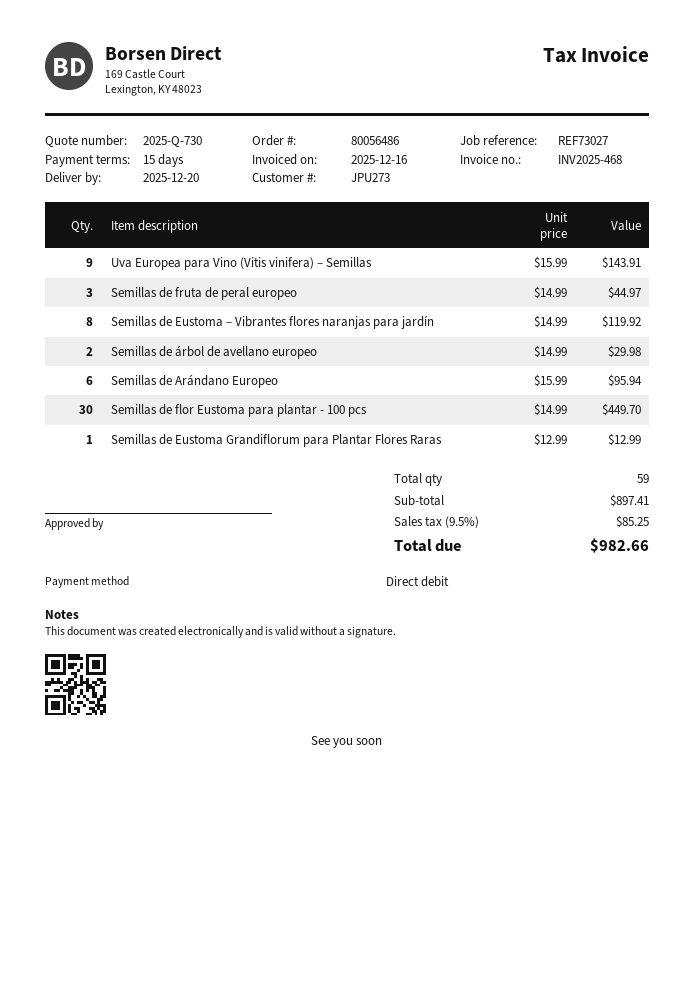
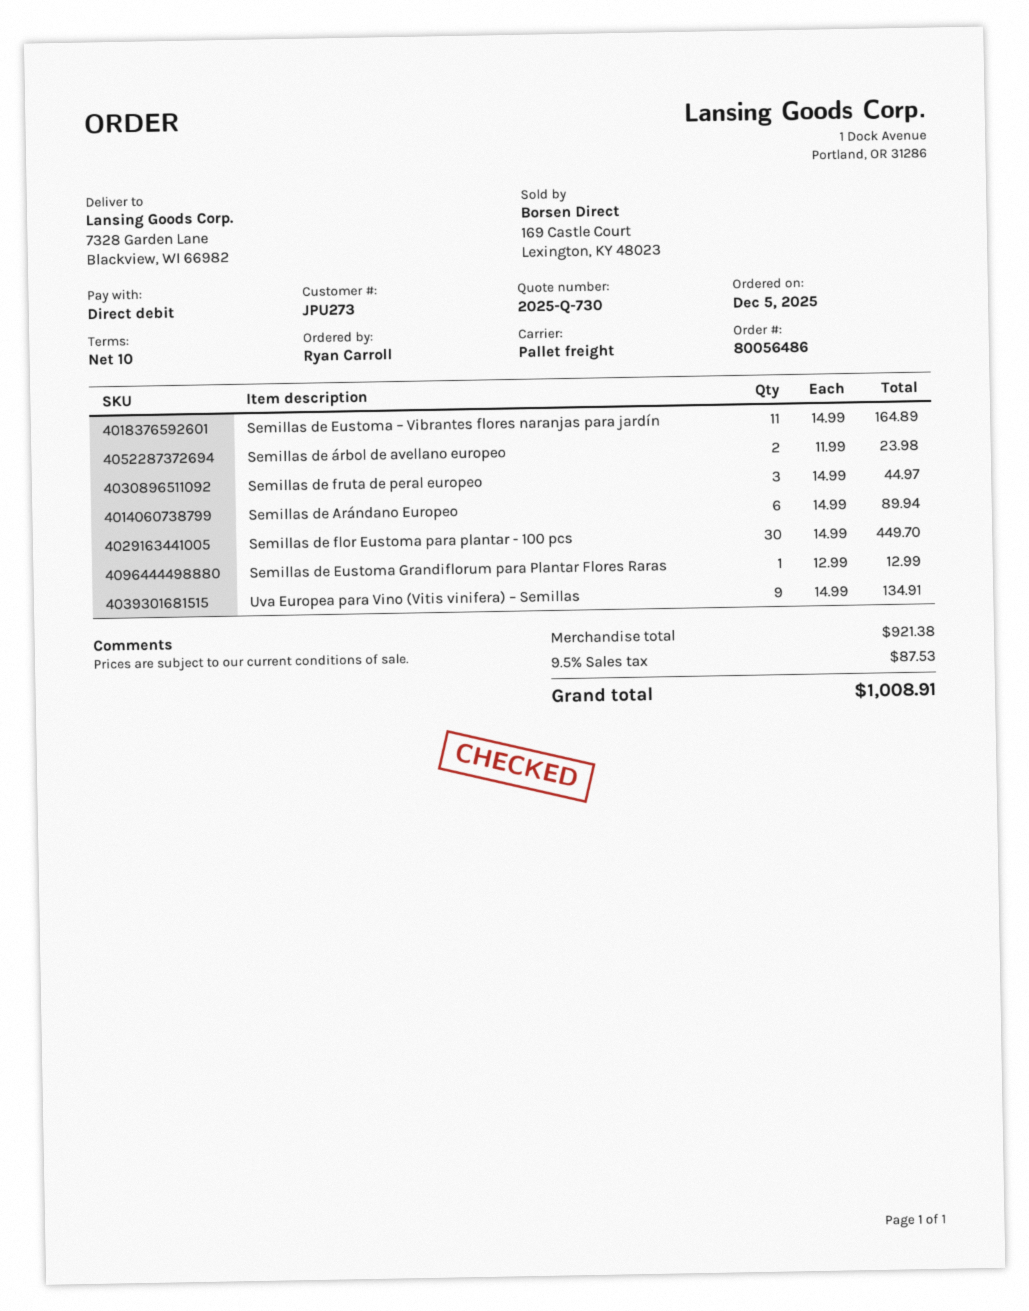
payment terms: 15 days -> 10 days
Uva Europea para Vino (Vitis vinifera) – Semillas: 9 x 15.99 = 143.91 -> 9 x 14.99 = 134.91
Semillas de Eustoma – Vibrantes flores naranjas para jardín: 8 x 14.99 = 119.92 -> 11 x 14.99 = 164.89
Semillas de árbol de avellano europeo: 2 x 14.99 = 29.98 -> 2 x 11.99 = 23.98
Semillas de Arándano Europeo: 6 x 15.99 = 95.94 -> 6 x 14.99 = 89.94
subtotal: 897.41 -> 921.38
tax: 9.5% = 85.25 -> 9.5% = 87.53
total: 982.66 -> 1008.91

